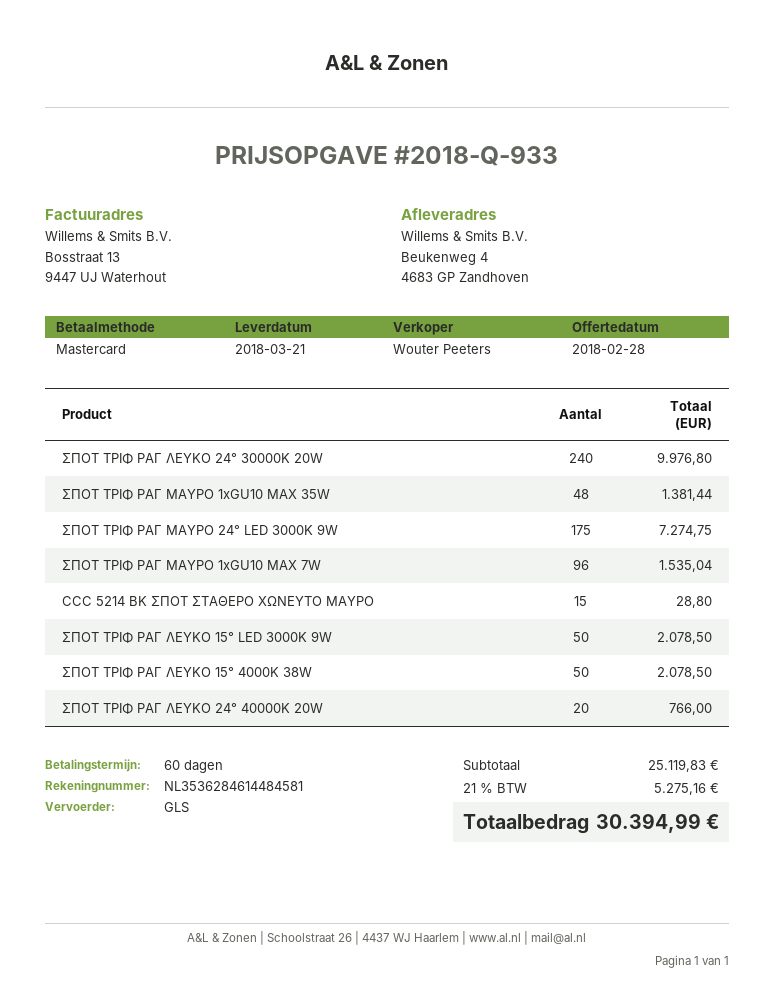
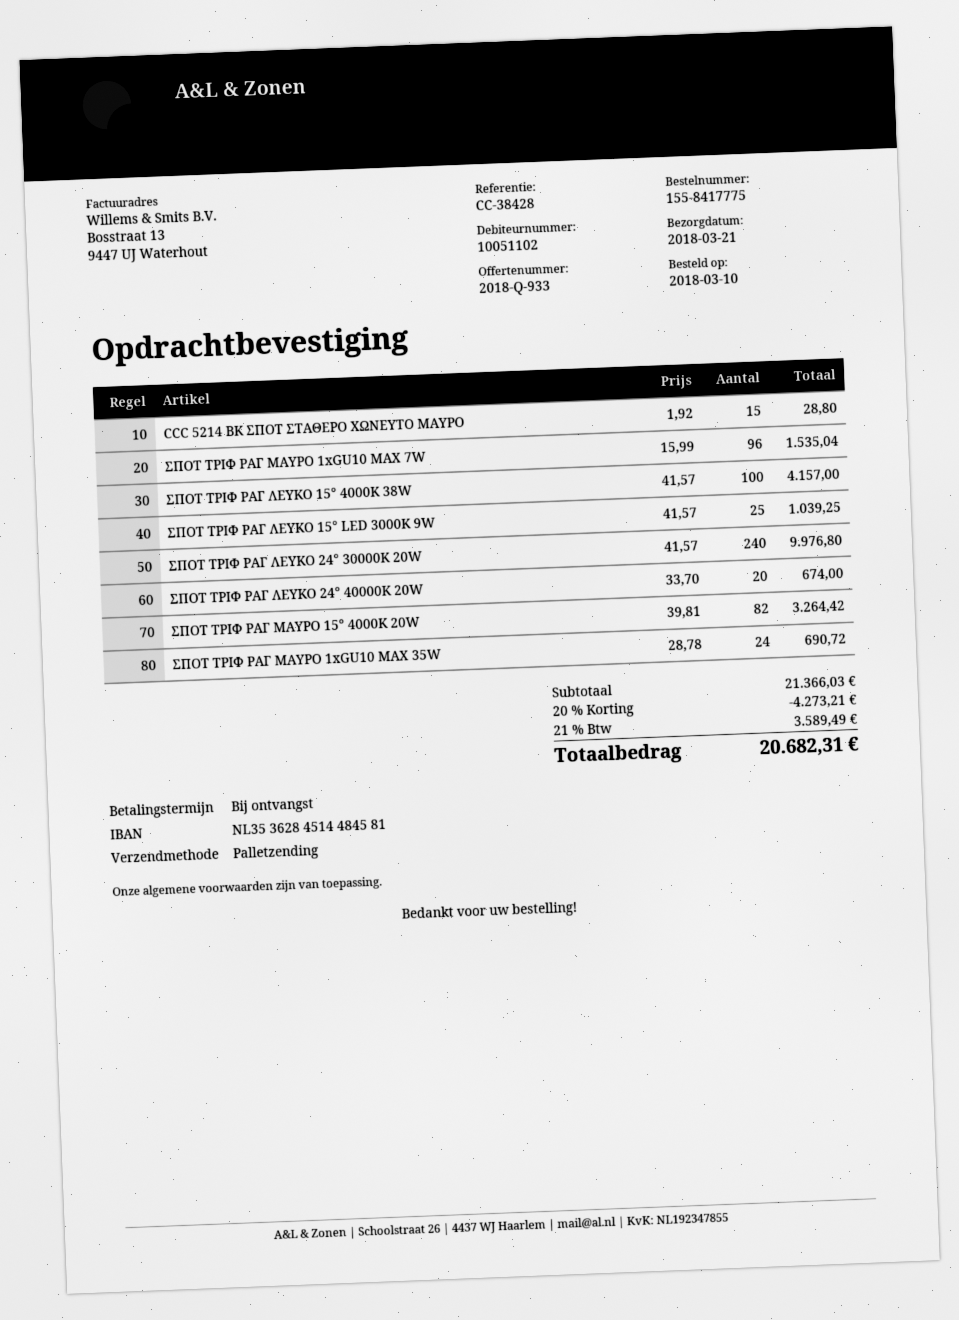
payment terms: 60 days -> on receipt
bank account: NL3536284614484581 -> NL3536284514484581
shipping method: GLS -> pallet freight
ΣΠΟΤ ΤΡΙΦ ΡΑΓ ΜΑΥΡΟ 1xGU10 MAX 35W: 48 for 1381.44 -> 24 for 690.72
ΣΠΟΤ ΤΡΙΦ ΡΑΓ ΜΑΥΡΟ 24° LED 3000K 9W: 175 for 7274.75 -> none
ΣΠΟΤ ΤΡΙΦ ΡΑΓ ΛΕΥΚΟ 15° LED 3000K 9W: 50 for 2078.50 -> 25 for 1039.25
ΣΠΟΤ ΤΡΙΦ ΡΑΓ ΛΕΥΚΟ 15° 4000Κ 38W: 50 for 2078.50 -> 100 for 4157.00
ΣΠΟΤ ΤΡΙΦ ΡΑΓ ΛΕΥΚΟ 24° 40000K 20W: 20 for 766.00 -> 20 for 674.00
ΣΠΟΤ ΤΡΙΦ ΡΑΓ ΜΑΥΡΟ 15° 4000Κ 20W: none -> 82 for 3264.42
subtotal: 25119.83 -> 21366.03
discount: none -> 20% = 4273.21
tax: 21% = 5275.16 -> 21% = 3589.49
total: 30394.99 -> 20682.31

